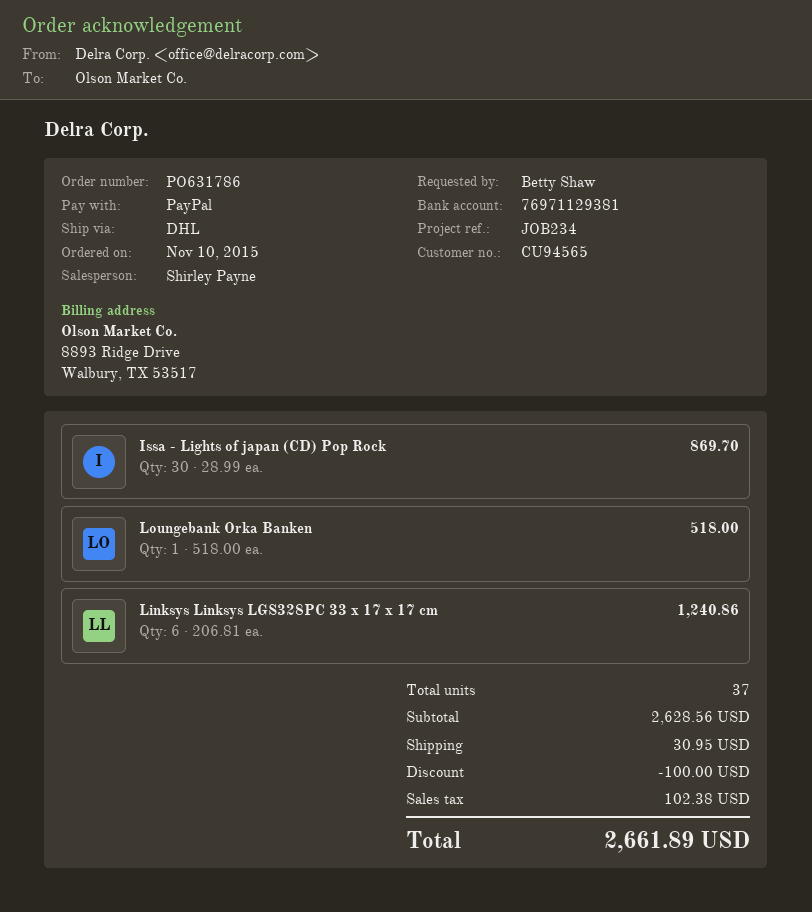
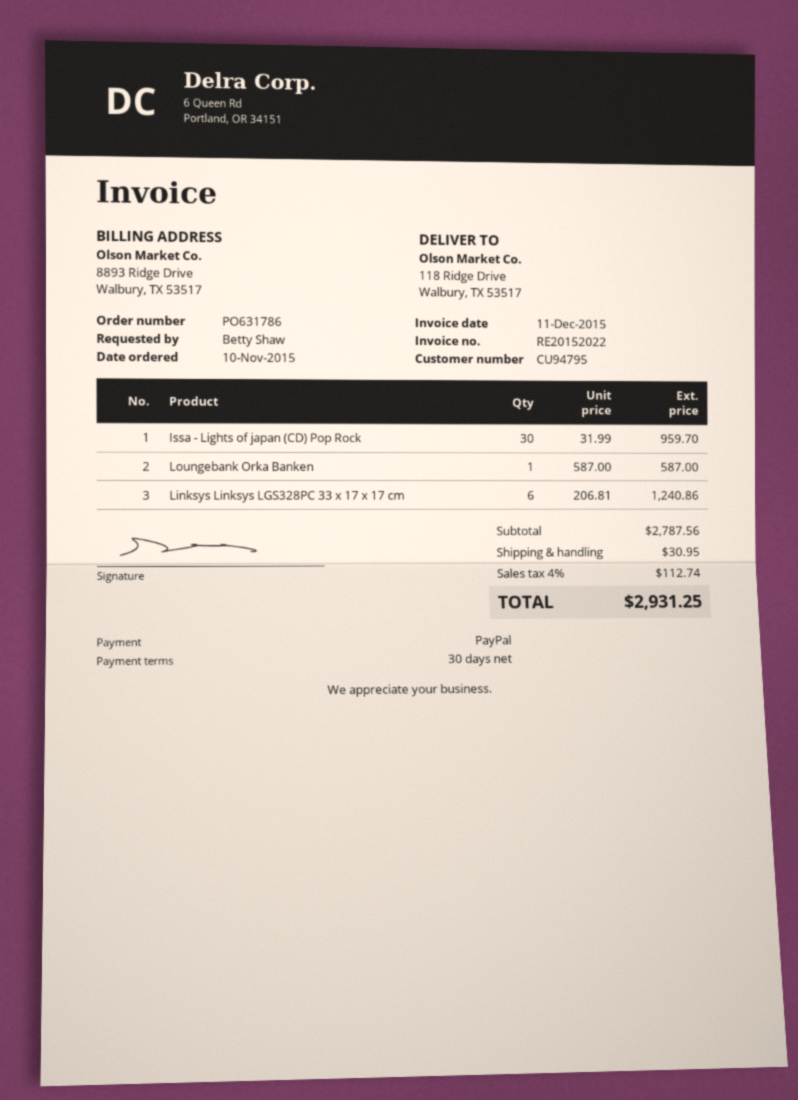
customer number: CU94565 -> CU94795
Issa - Lights of japan (CD) Pop Rock: 30 x 28.99 = 869.70 -> 30 x 31.99 = 959.70
Loungebank Orka Banken: 1 x 518.00 = 518.00 -> 1 x 587.00 = 587.00
subtotal: 2628.56 -> 2787.56
discount: 100.00 -> none
tax: 102.38 -> 112.74
total: 2661.89 -> 2931.25

